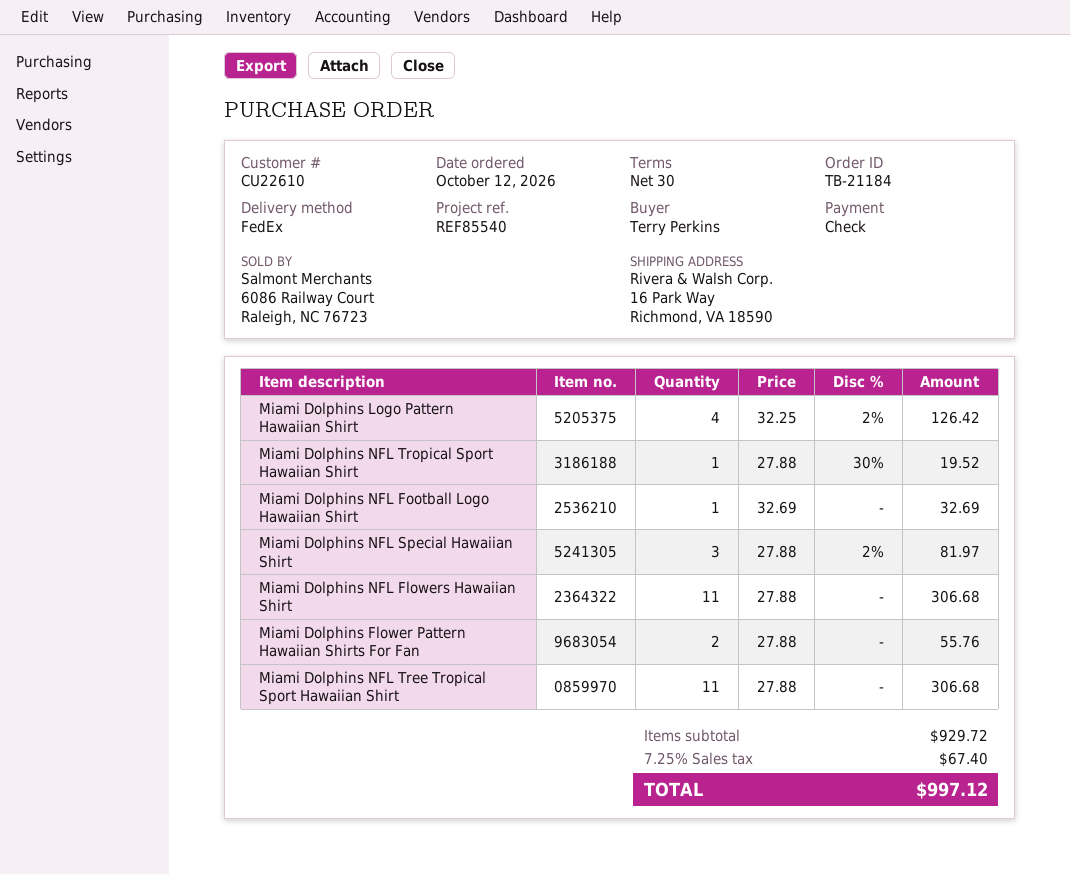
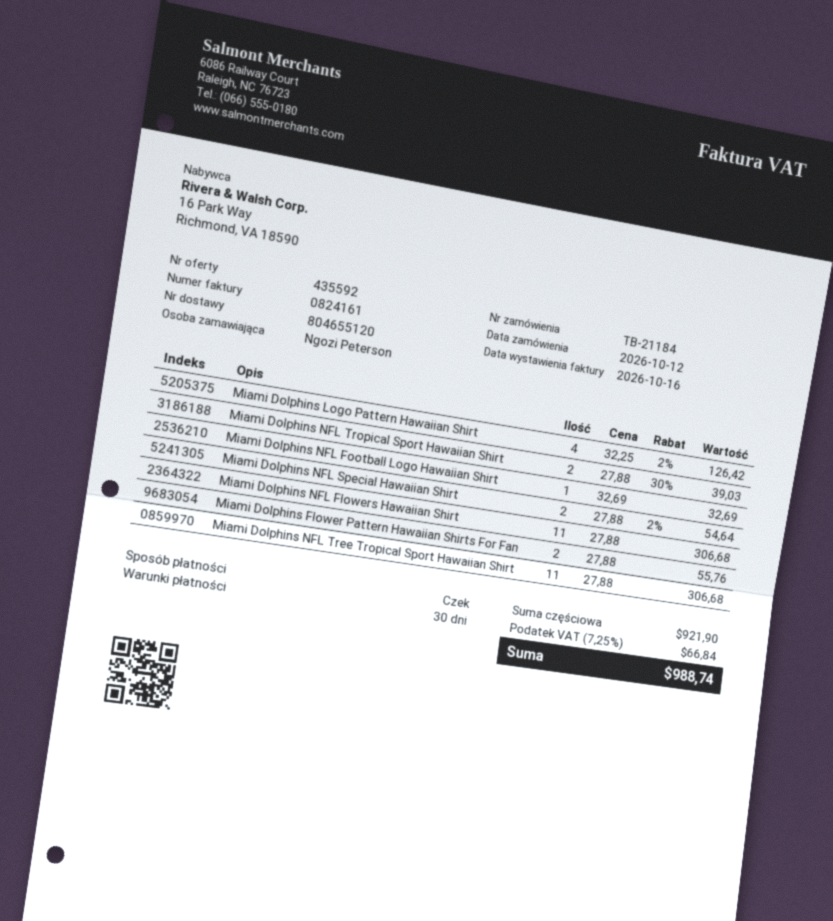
ordered by: Terry Perkins -> Ngozi Peterson
Miami Dolphins NFL Tropical Sport Hawaiian Shirt: 1 x 27.88 - 30% = 19.52 -> 2 x 27.88 - 30% = 39.03
Miami Dolphins NFL Special Hawaiian Shirt: 3 x 27.88 - 2% = 81.97 -> 2 x 27.88 - 2% = 54.64
subtotal: 929.72 -> 921.90
tax: 7.25% = 67.40 -> 7.25% = 66.84
total: 997.12 -> 988.74

